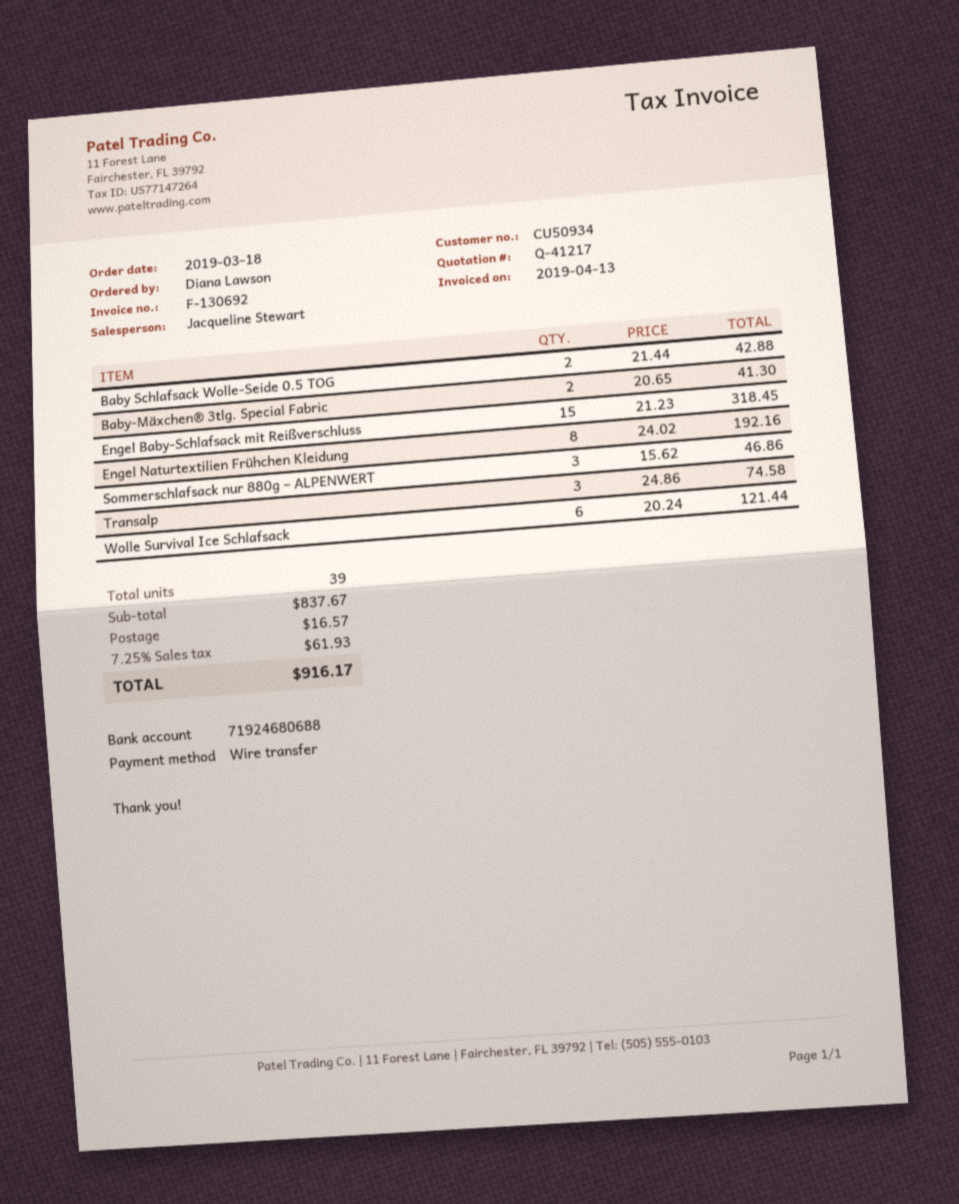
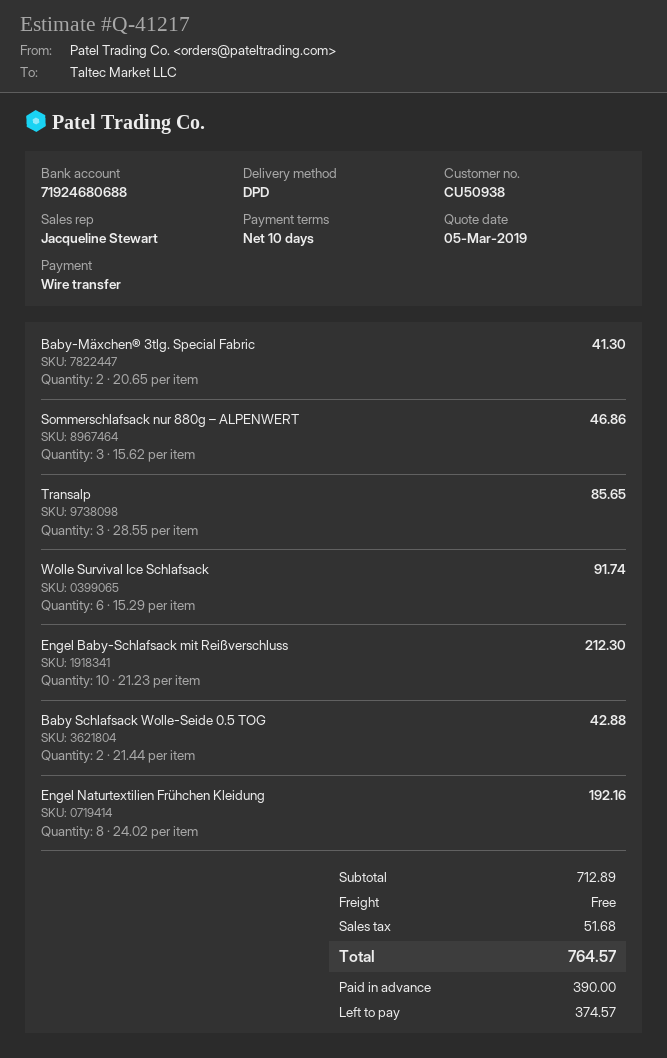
customer number: CU50934 -> CU50938
Engel Baby-Schlafsack mit Reißverschluss: 15 x 21.23 = 318.45 -> 10 x 21.23 = 212.30
Transalp: 3 x 24.86 = 74.58 -> 3 x 28.55 = 85.65
Wolle Survival Ice Schlafsack: 6 x 20.24 = 121.44 -> 6 x 15.29 = 91.74
subtotal: 837.67 -> 712.89
shipping: 16.57 -> 0.00
tax: 61.93 -> 51.68
total: 916.17 -> 764.57

